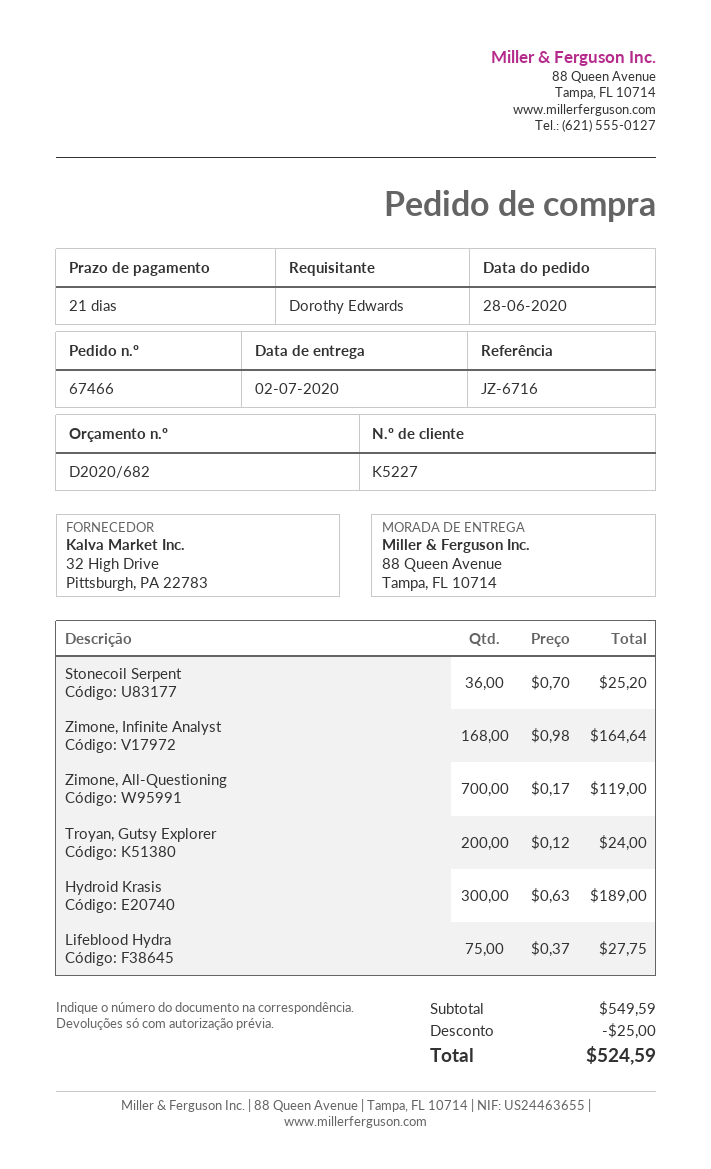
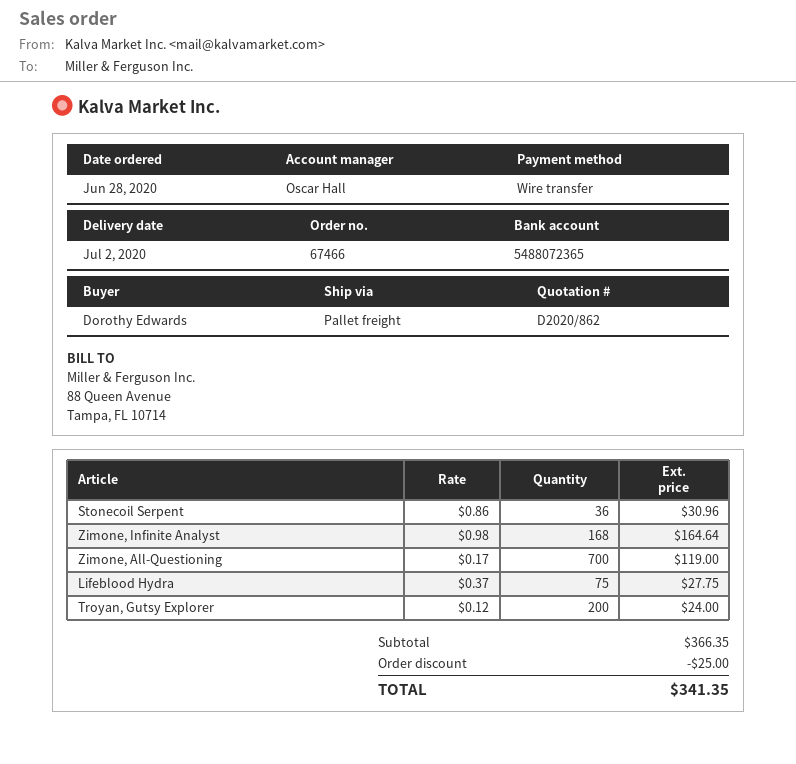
quote number: D2020/682 -> D2020/862
Stonecoil Serpent: 36 x 0.70 = 25.20 -> 36 x 0.86 = 30.96
Hydroid Krasis: 300 x 0.63 = 189.00 -> none
subtotal: 549.59 -> 366.35
total: 524.59 -> 341.35

